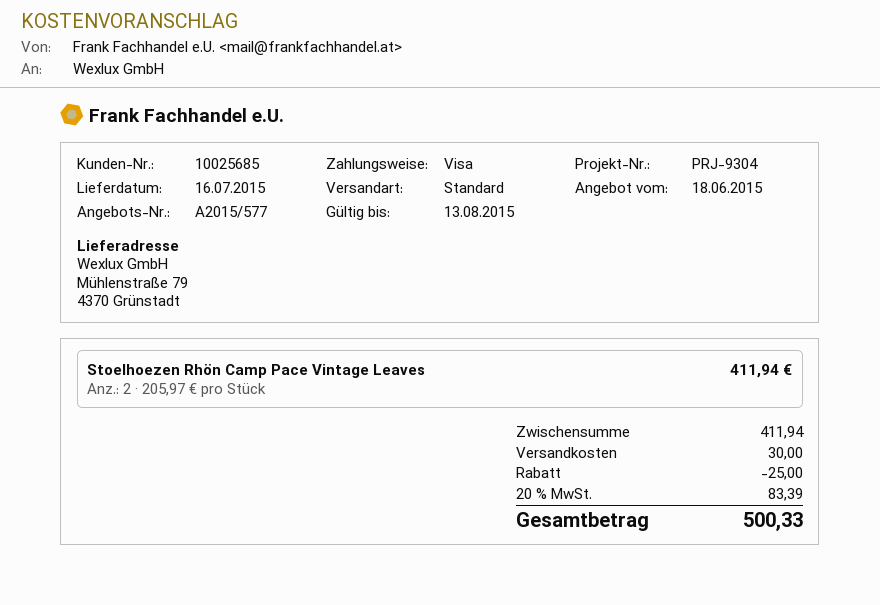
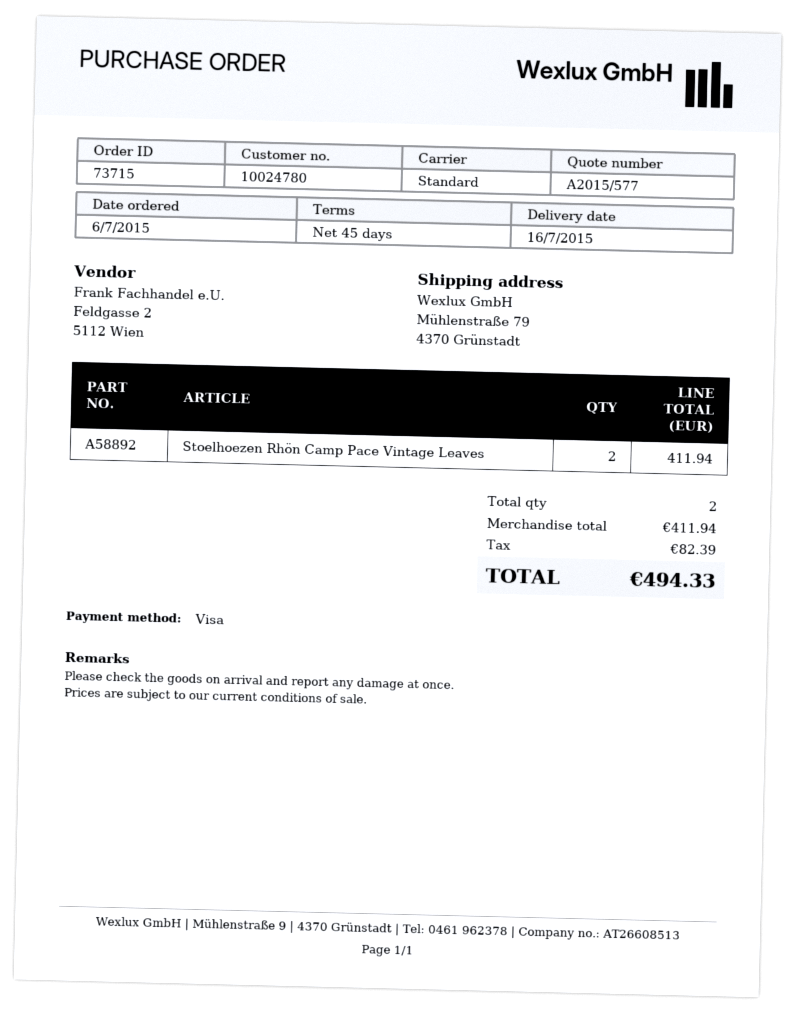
customer number: 10025685 -> 10024780
discount: 25.00 -> none
shipping: 30.00 -> none
tax: 83.39 -> 82.39
total: 500.33 -> 494.33

